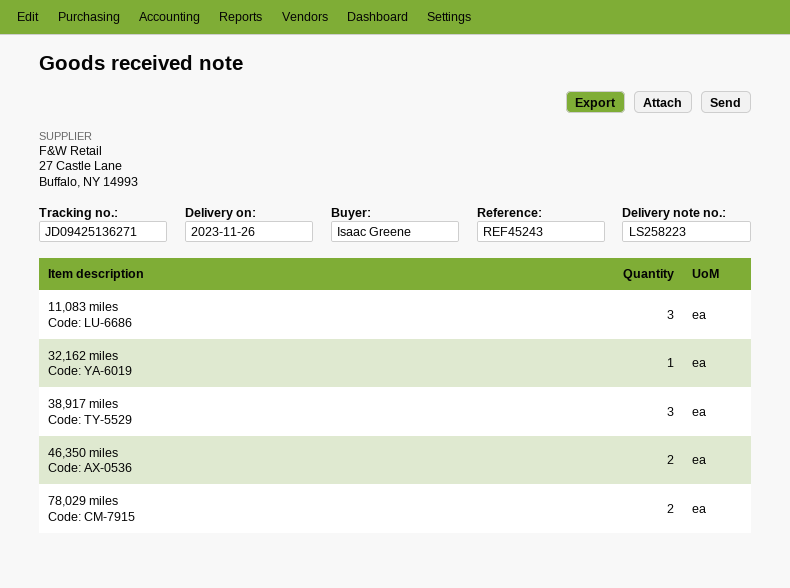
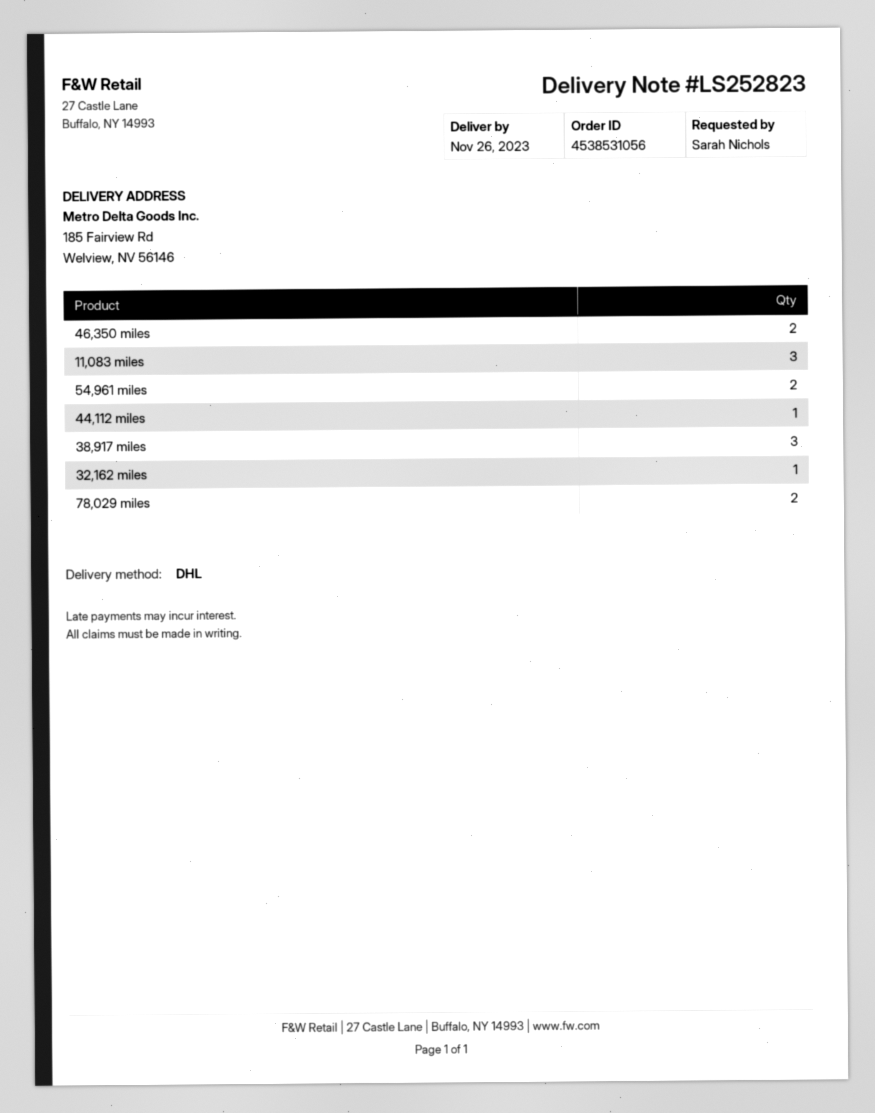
delivery note number: LS258223 -> LS252823
ordered by: Isaac Greene -> Sarah Nichols
54,961 miles: none -> 2
44,112 miles: none -> 1

